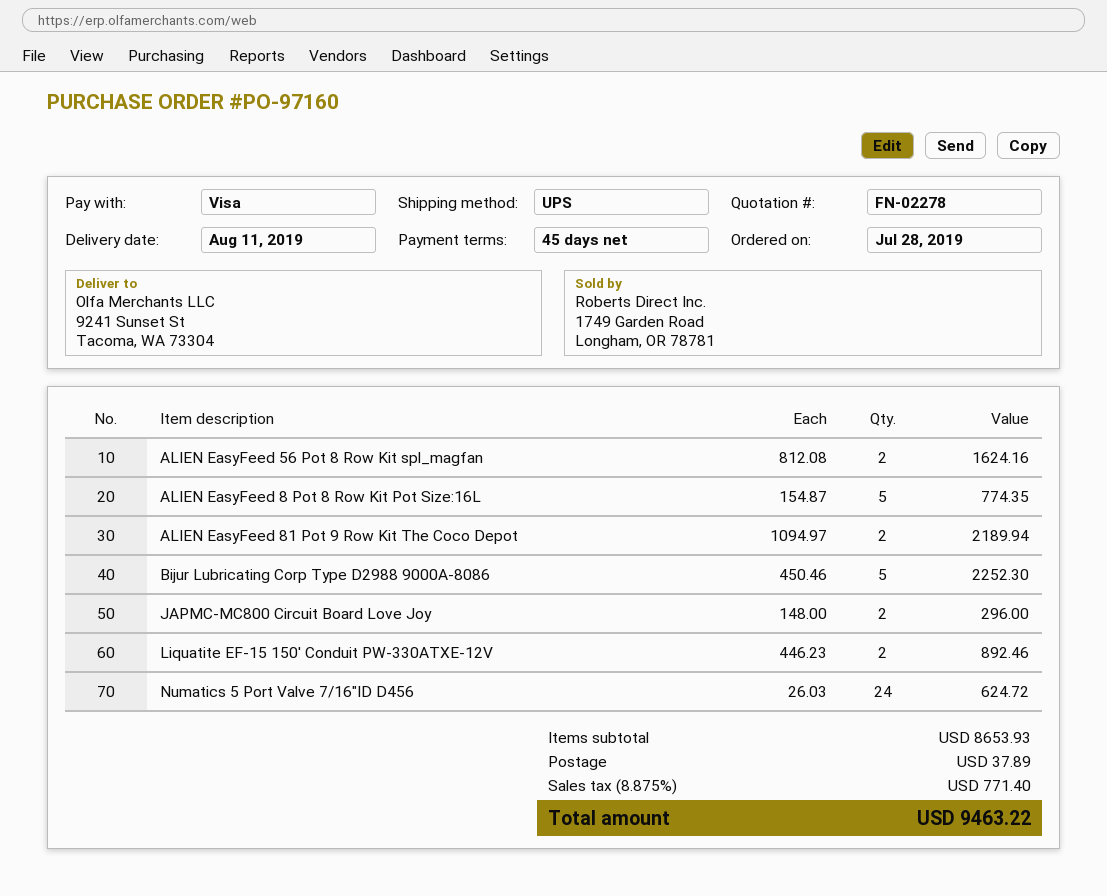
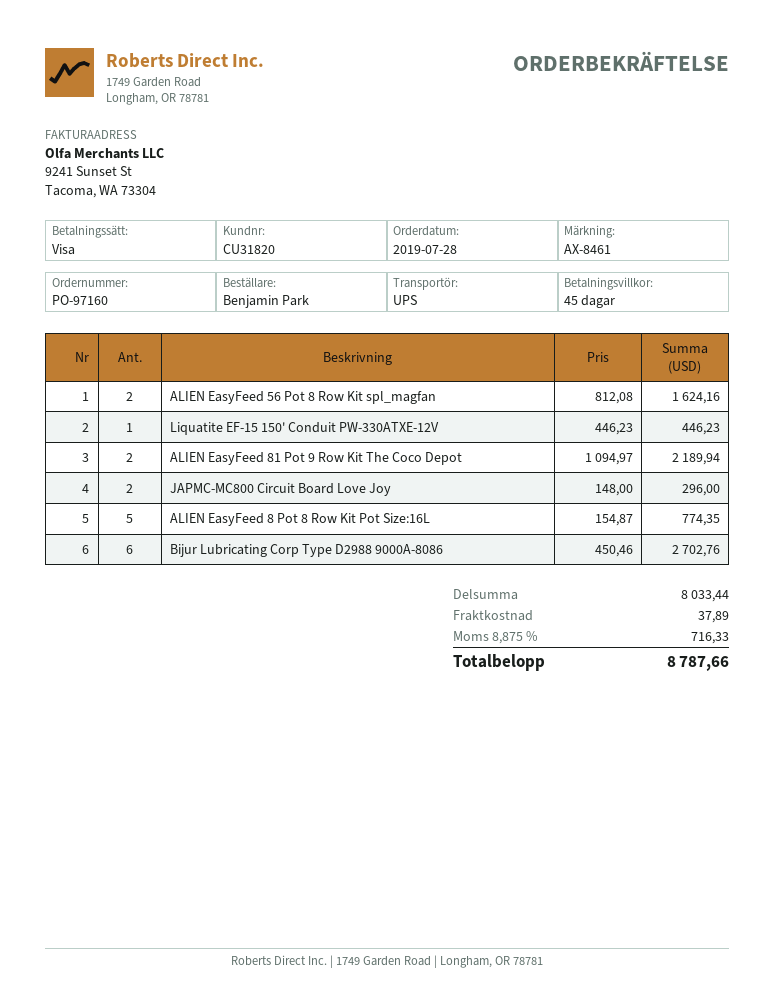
Bijur Lubricating Corp Type D2988 9000A-8086: 5 x 450.46 = 2252.30 -> 6 x 450.46 = 2702.76
Liquatite EF-15 150' Conduit PW-330ATXE-12V: 2 x 446.23 = 892.46 -> 1 x 446.23 = 446.23
Numatics 5 Port Valve 7/16"ID D456: 24 x 26.03 = 624.72 -> none
subtotal: 8653.93 -> 8033.44
tax: 8.875% = 771.40 -> 8.875% = 716.33
total: 9463.22 -> 8787.66

